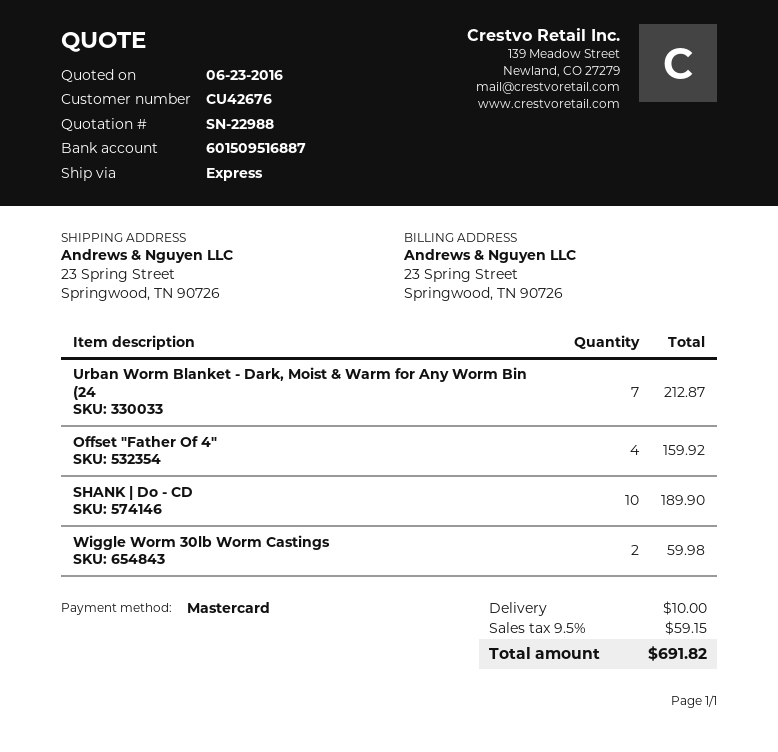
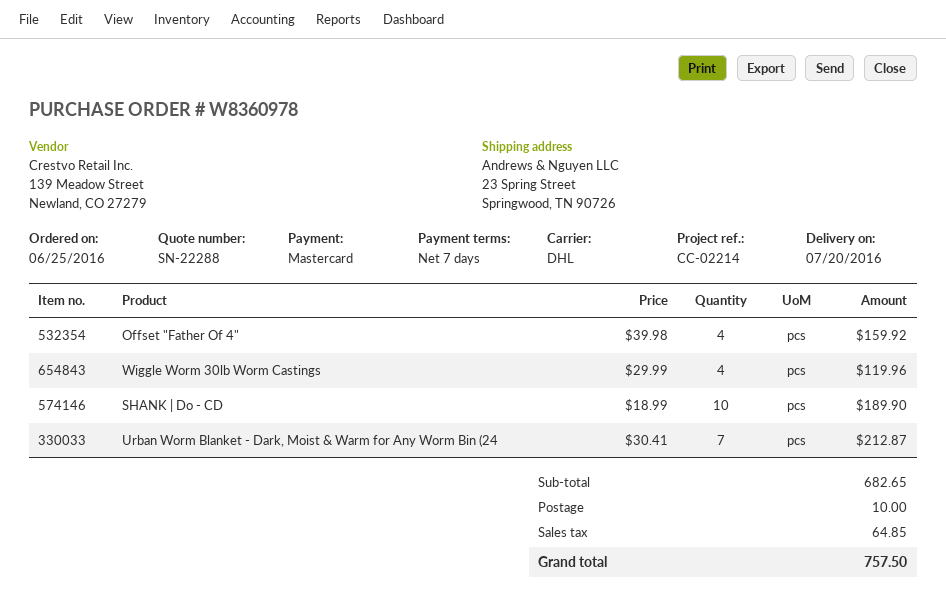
quote number: SN-22988 -> SN-22288
shipping method: express -> DHL
Wiggle Worm 30lb Worm Castings: 2 for 59.98 -> 4 for 119.96
tax: 59.15 -> 64.85
total: 691.82 -> 757.50

